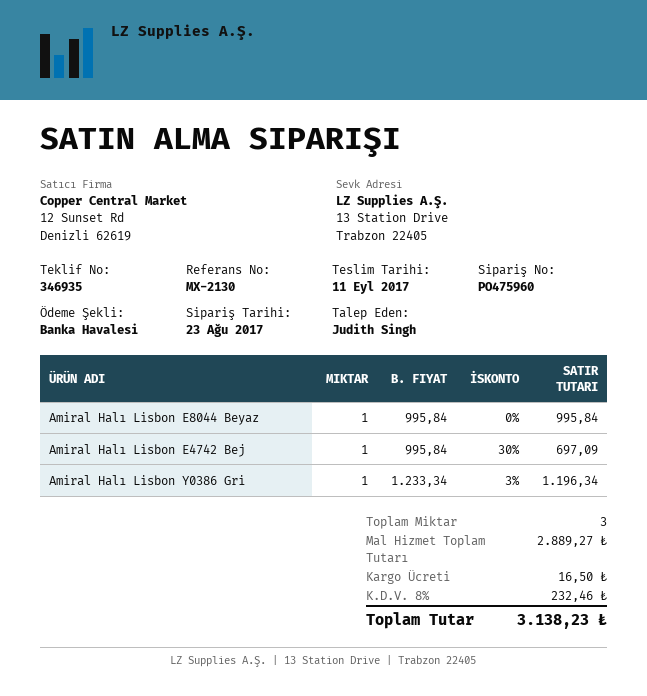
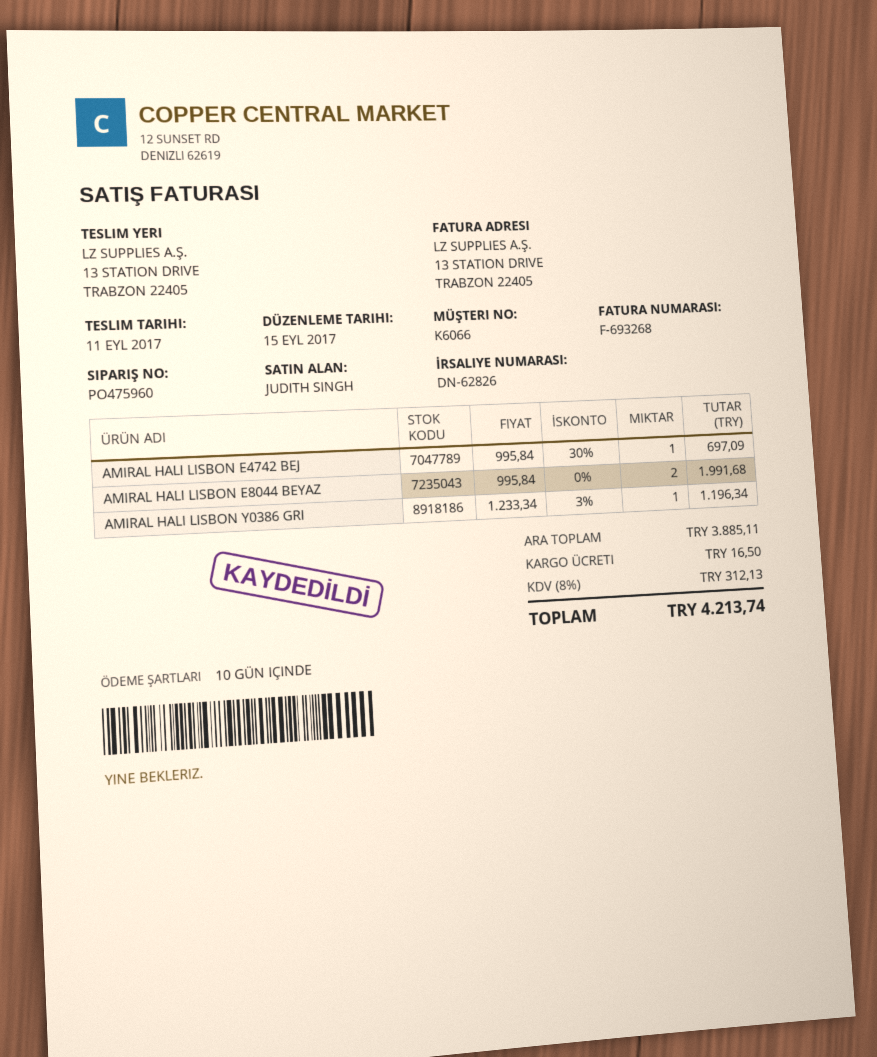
Amiral Halı Lisbon E8044 Beyaz: 1 x 995.84 = 995.84 -> 2 x 995.84 = 1991.68
subtotal: 2889.27 -> 3885.11
tax: 8% = 232.46 -> 8% = 312.13
total: 3138.23 -> 4213.74

